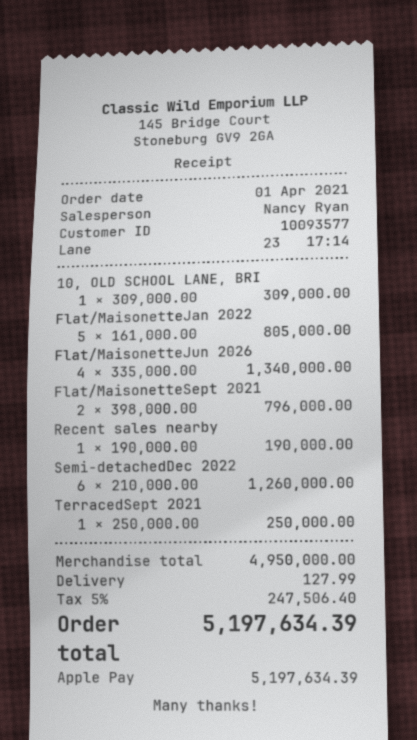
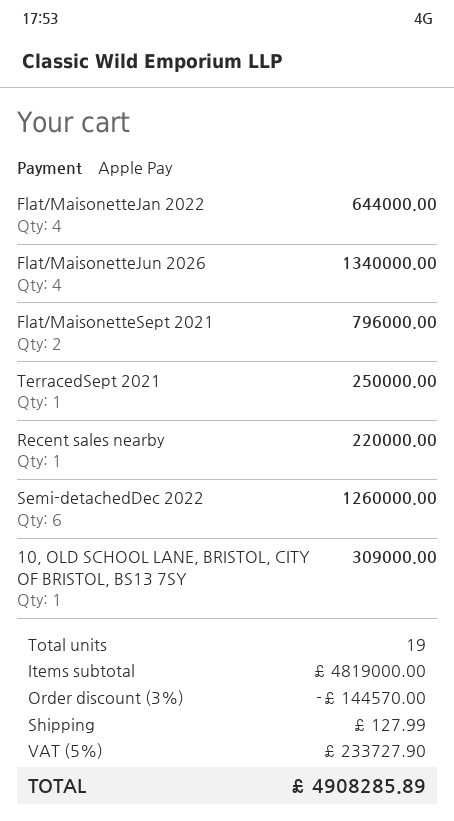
Flat/MaisonetteJan 2022: 5 for 805000.00 -> 4 for 644000.00
Recent sales nearby: 1 for 190000.00 -> 1 for 220000.00
subtotal: 4950000.00 -> 4819000.00
discount: none -> 3% = 144570.00
tax: 5% = 247506.40 -> 5% = 233727.90
total: 5197634.39 -> 4908285.89

